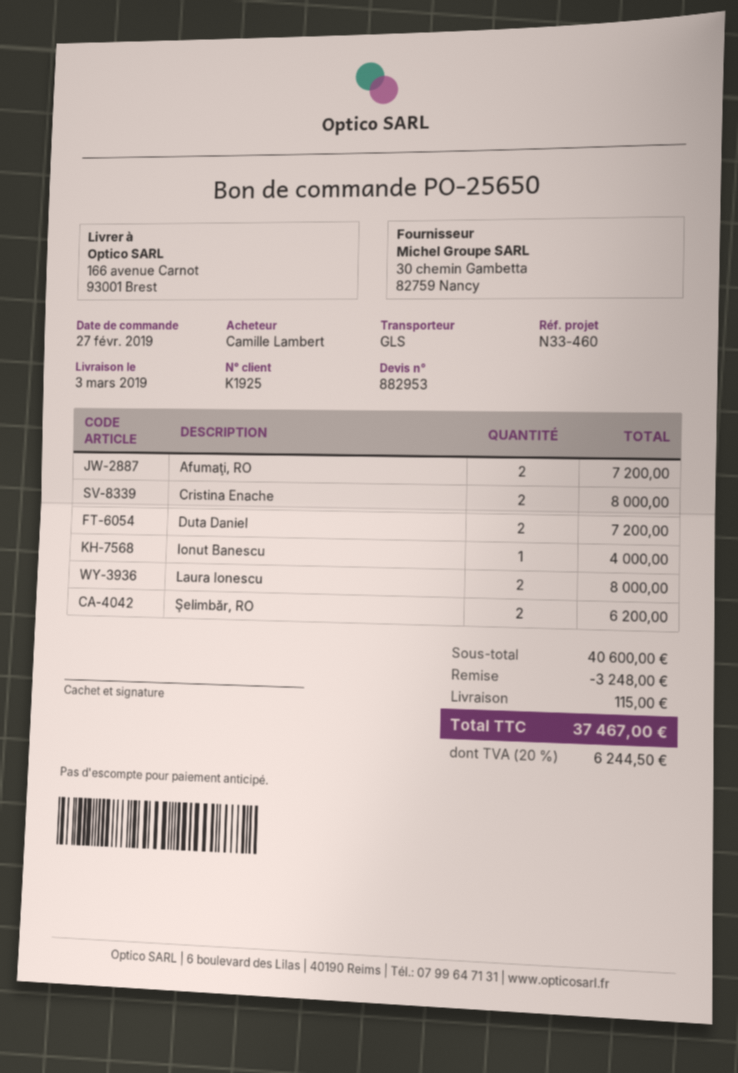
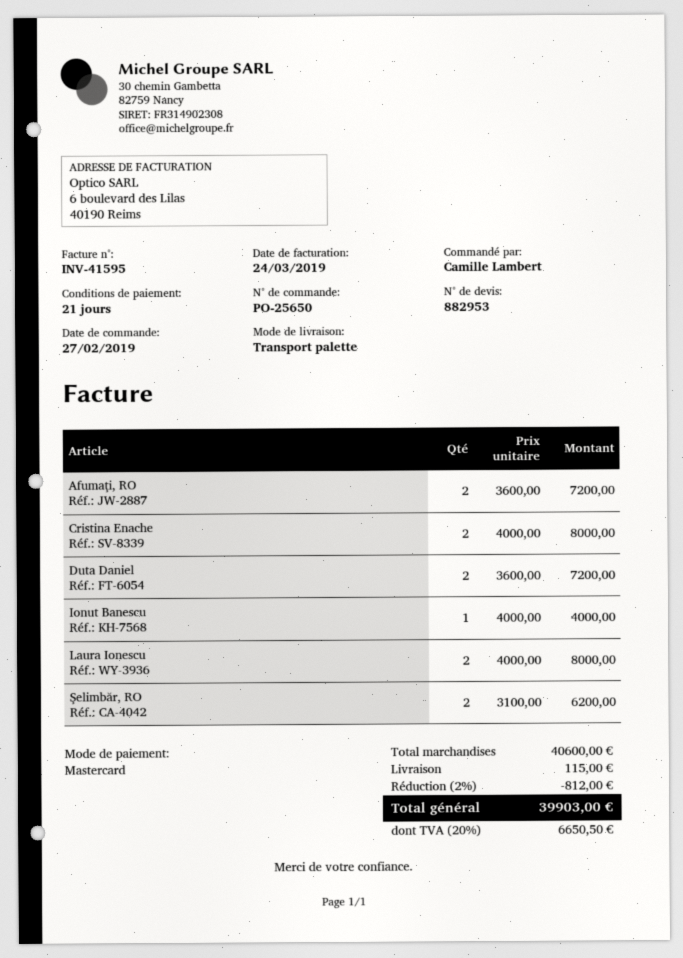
shipping method: GLS -> pallet freight
discount: 3248.00 -> 812.00
tax: 20% = 6244.50 -> 20% = 6650.50
total: 37467.00 -> 39903.00

